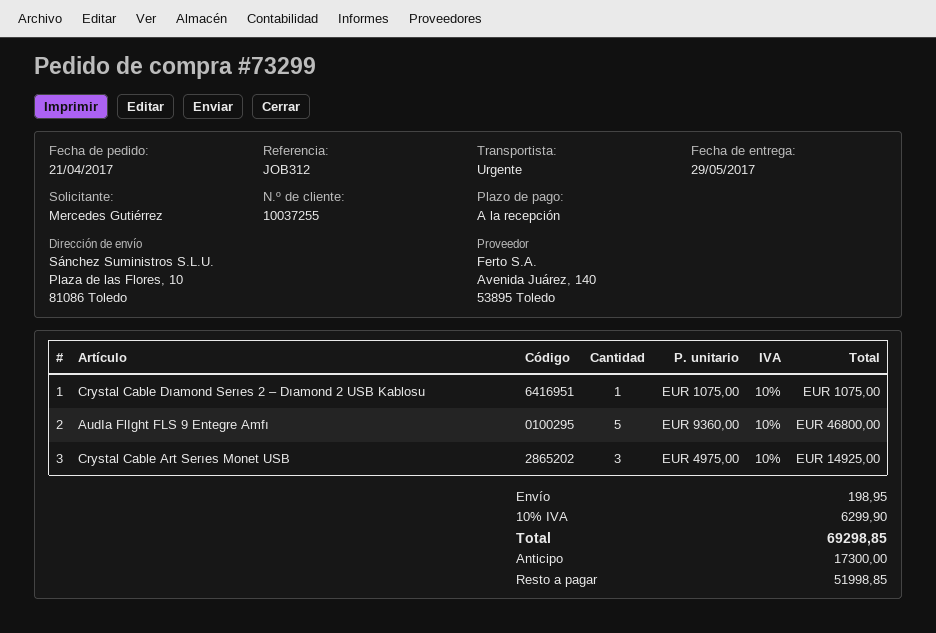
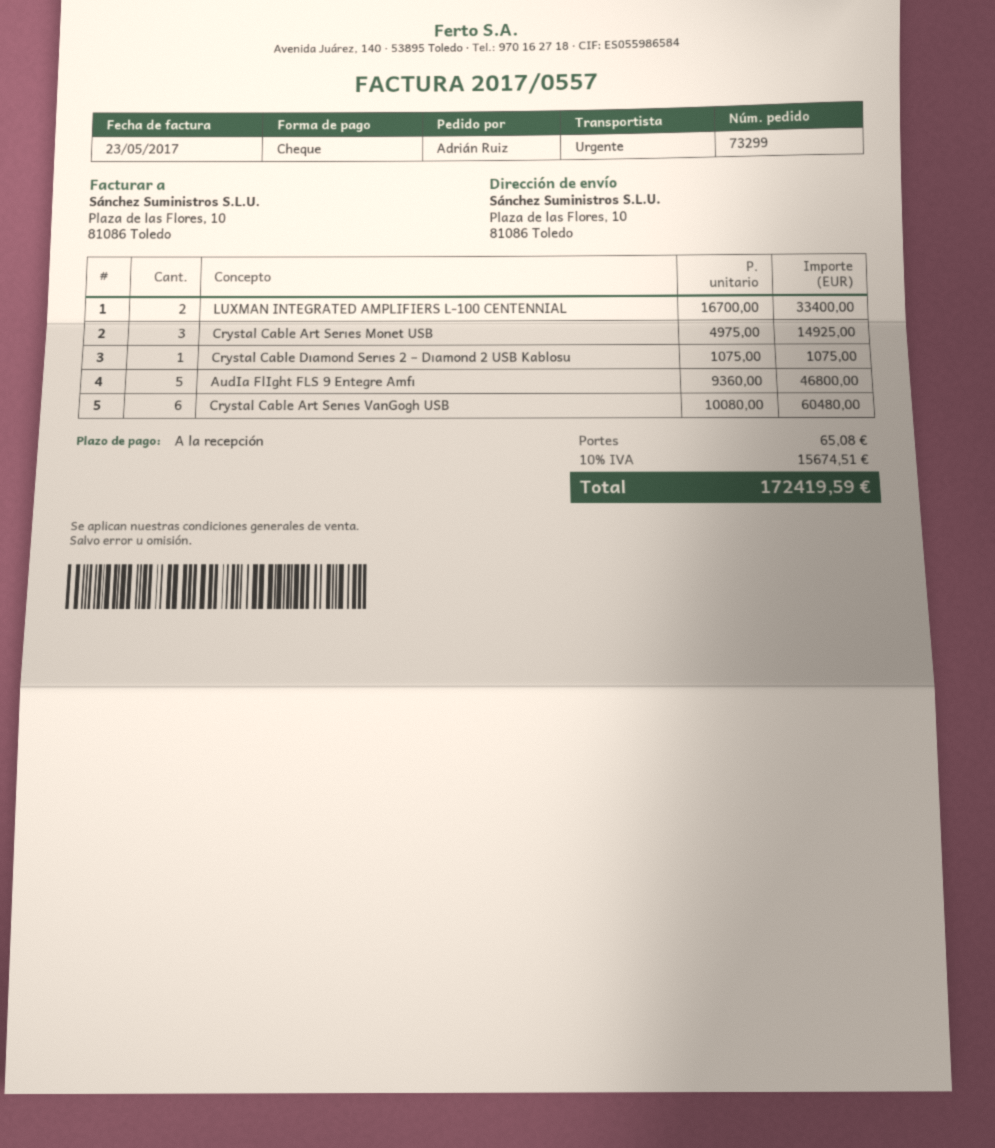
ordered by: Mercedes Gutiérrez -> Adrián Ruiz
LUXMAN INTEGRATED AMPLIFIERS L-100 CENTENNIAL: none -> 2 x 16700.00 = 33400.00
Crystal Cable Art Serıes VanGogh USB: none -> 6 x 10080.00 = 60480.00
shipping: 198.95 -> 65.08
tax: 10% = 6299.90 -> 10% = 15674.51
total: 69298.85 -> 172419.59

